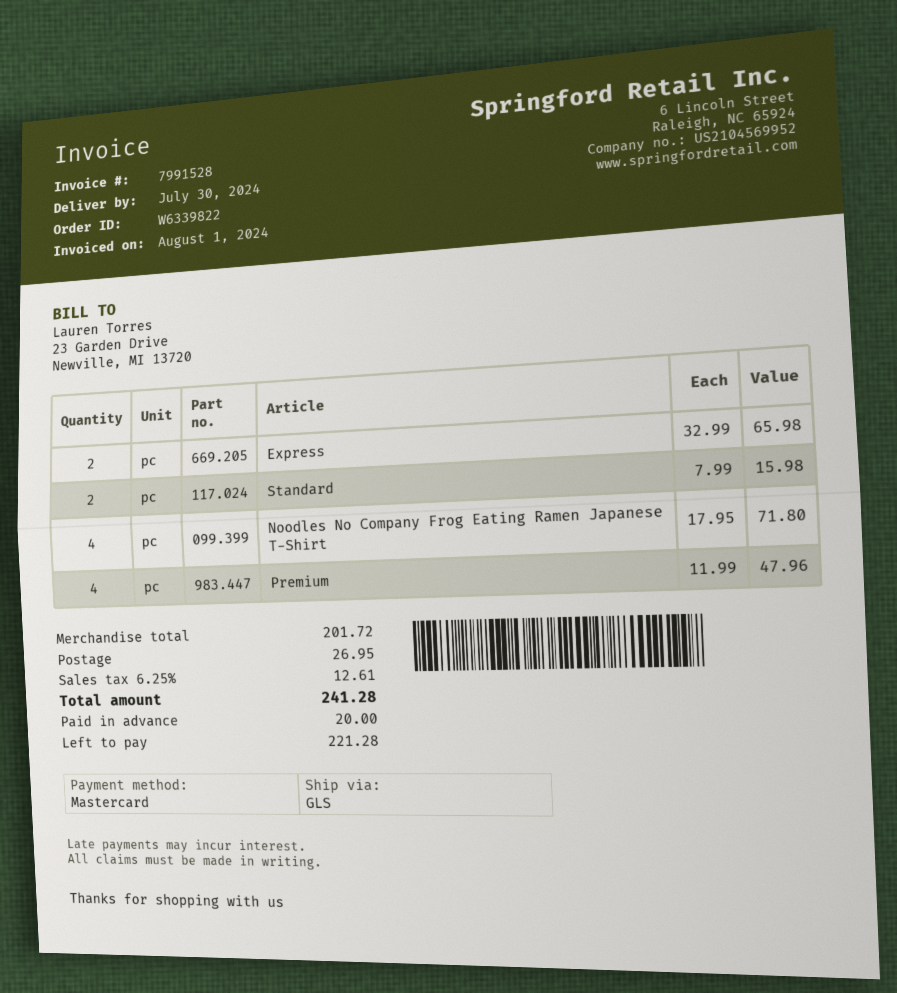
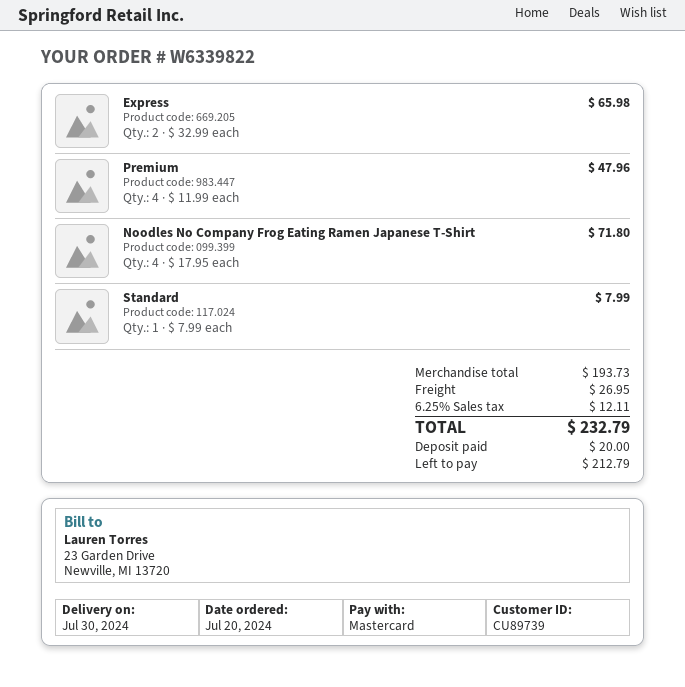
Standard: 2 x 7.99 = 15.98 -> 1 x 7.99 = 7.99
subtotal: 201.72 -> 193.73
tax: 6.25% = 12.61 -> 6.25% = 12.11
total: 241.28 -> 232.79
balance: 221.28 -> 212.79

